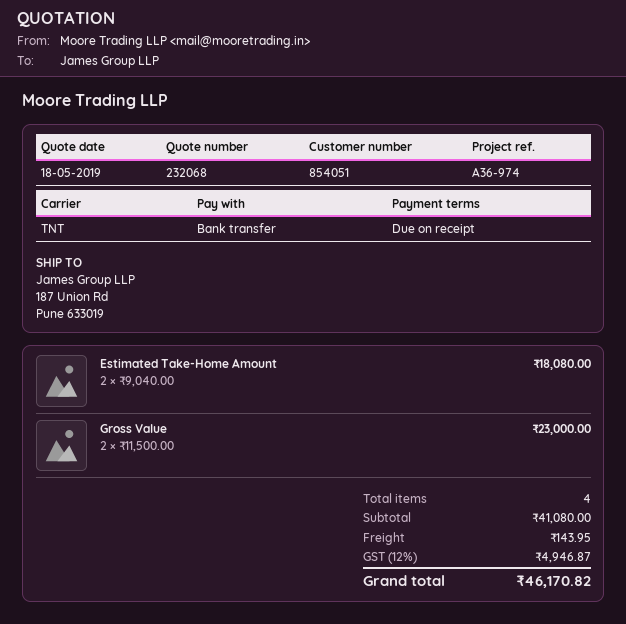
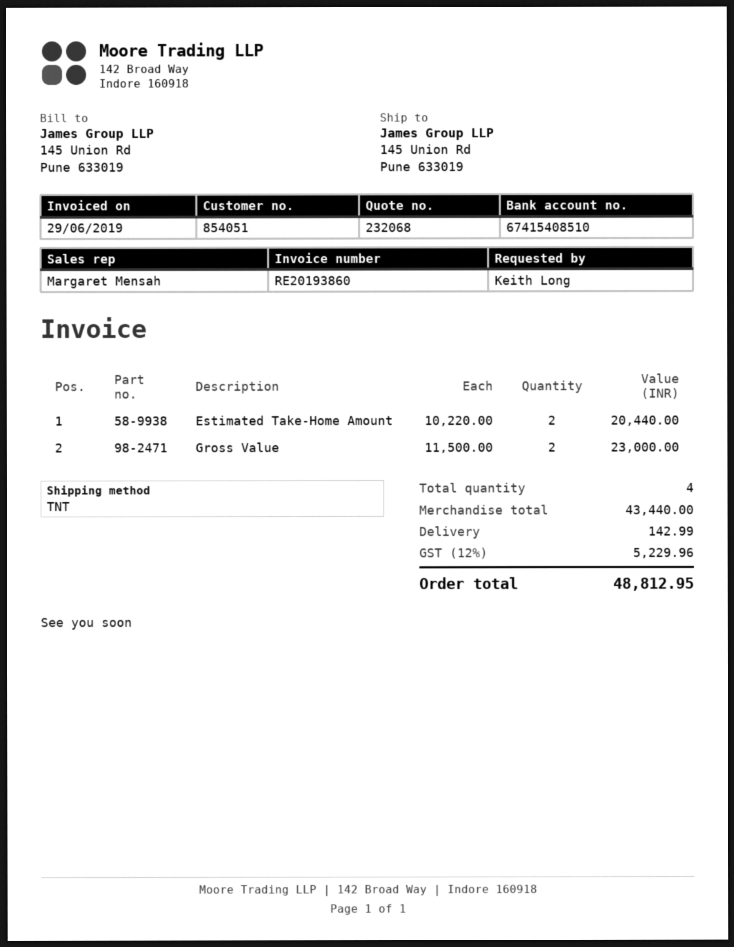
ship to: 187 Union Rd, Pune 633019 -> 145 Union Rd, Pune 633019
Estimated Take-Home Amount: 2 x 9040.00 = 18080.00 -> 2 x 10220.00 = 20440.00
subtotal: 41080.00 -> 43440.00
shipping: 143.95 -> 142.99
tax: 12% = 4946.87 -> 12% = 5229.96
total: 46170.82 -> 48812.95

